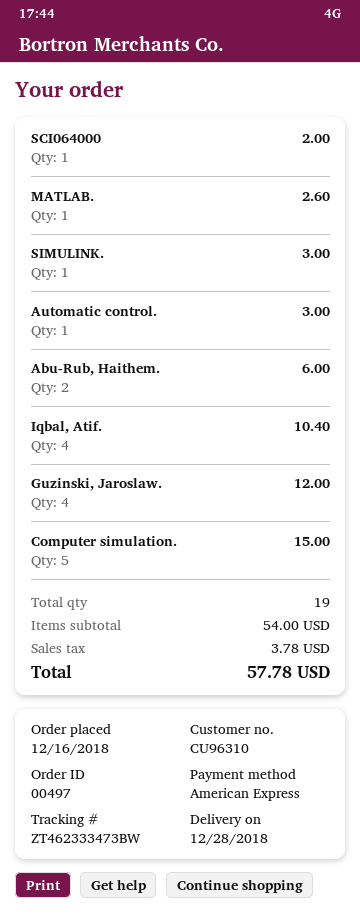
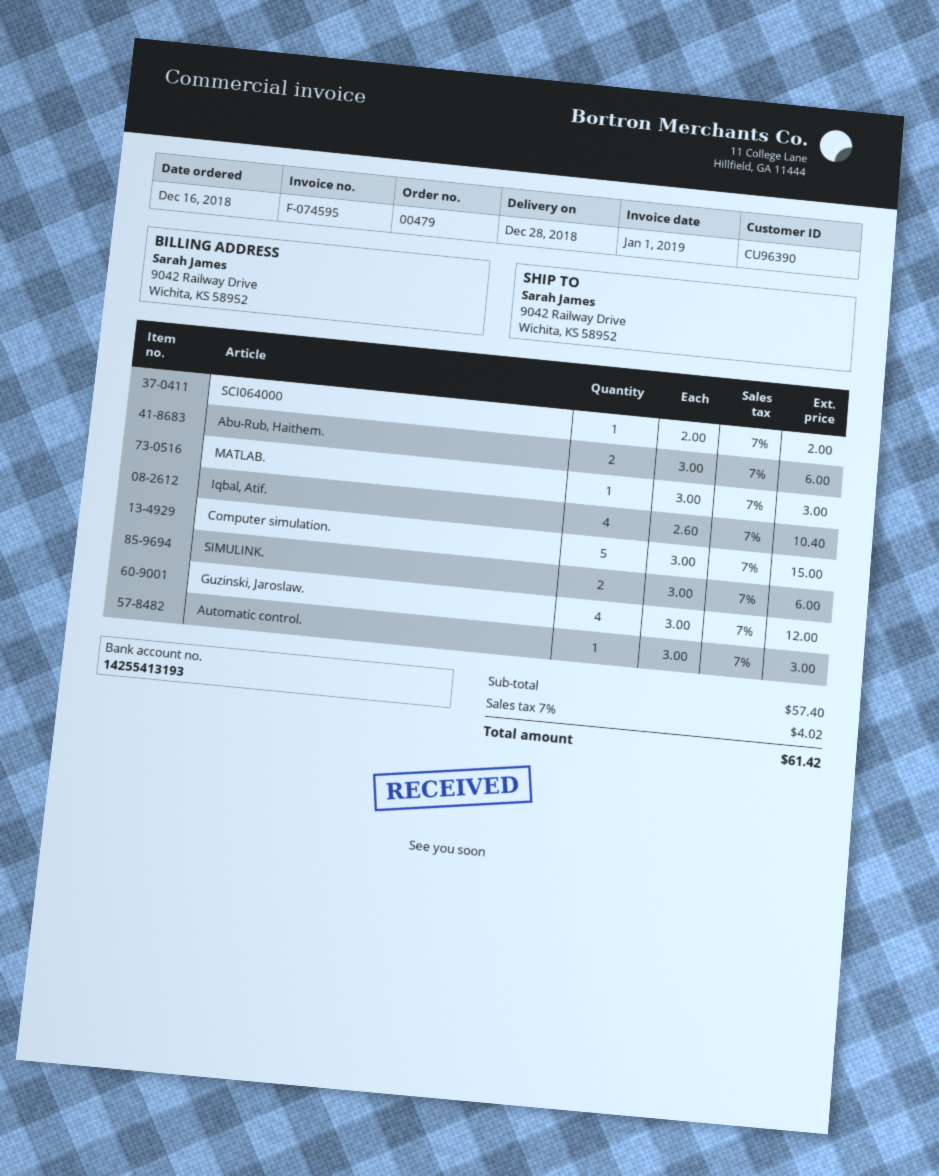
order number: 00497 -> 00479
customer number: CU96310 -> CU96390
MATLAB.: 1 for 2.60 -> 1 for 3.00
SIMULINK.: 1 for 3.00 -> 2 for 6.00
subtotal: 54.00 -> 57.40
tax: 3.78 -> 4.02
total: 57.78 -> 61.42

